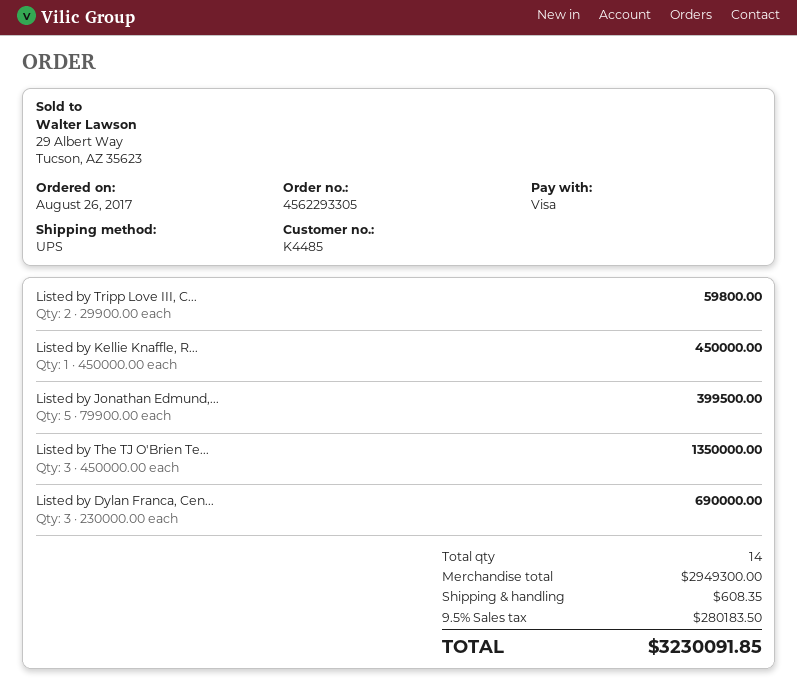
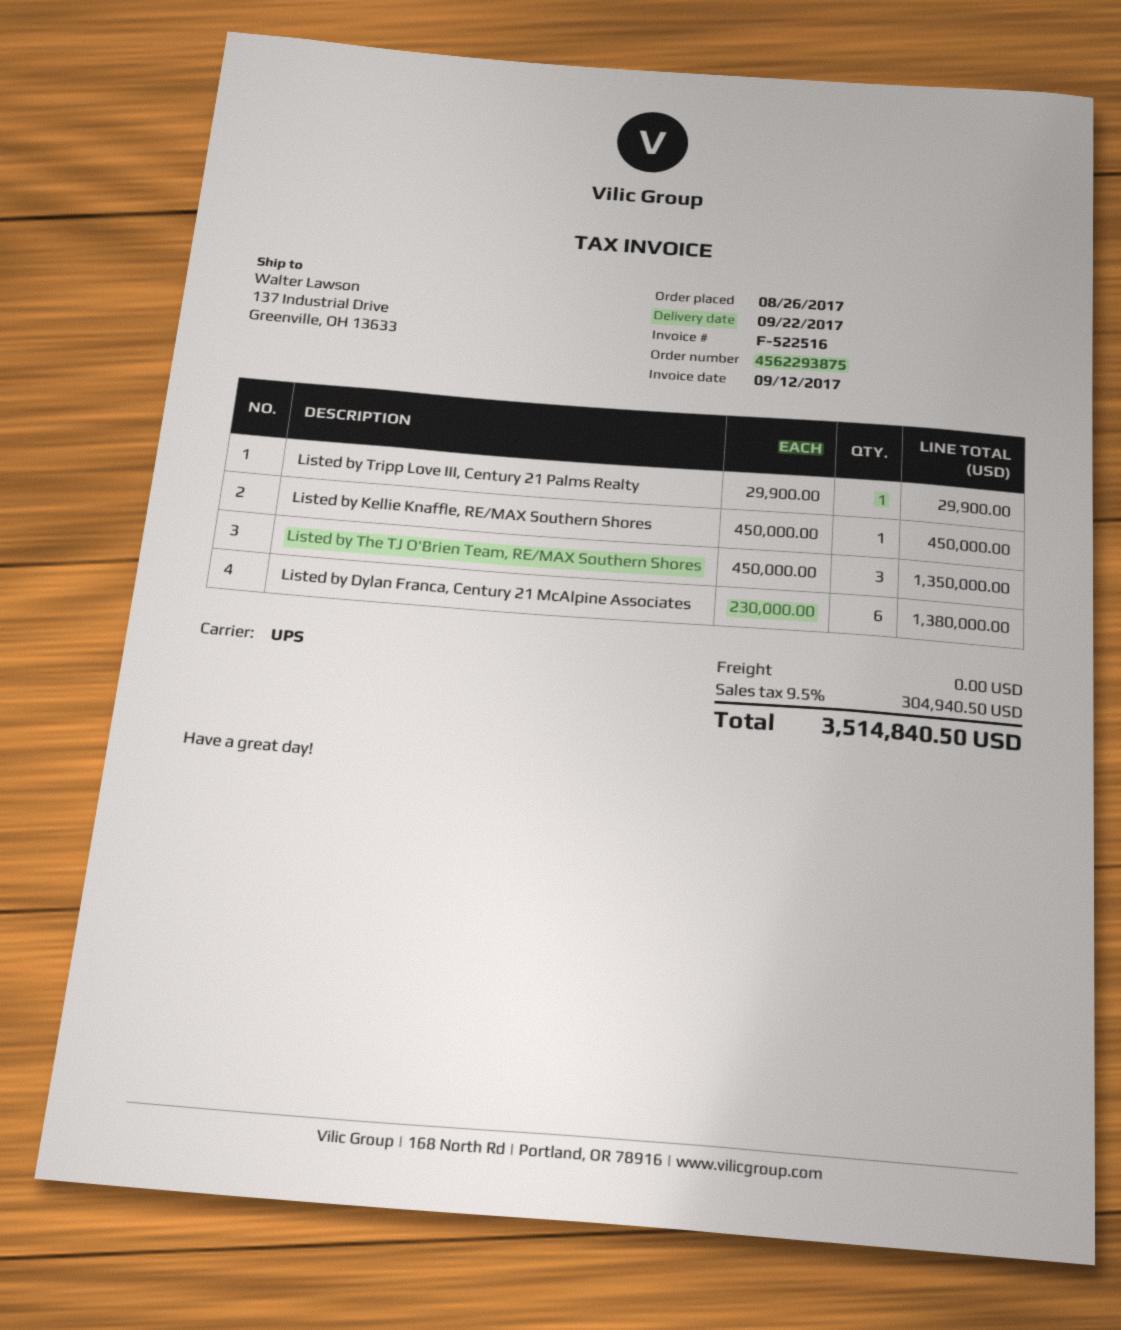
order number: 4562293305 -> 4562293875
Listed by Tripp Love III, C...: 2 x 29900.00 = 59800.00 -> 1 x 29900.00 = 29900.00
Listed by Jonathan Edmund,...: 5 x 79900.00 = 399500.00 -> none
Listed by Dylan Franca, Cen...: 3 x 230000.00 = 690000.00 -> 6 x 230000.00 = 1380000.00
shipping: 608.35 -> 0.00
tax: 9.5% = 280183.50 -> 9.5% = 304940.50
total: 3230091.85 -> 3514840.50

